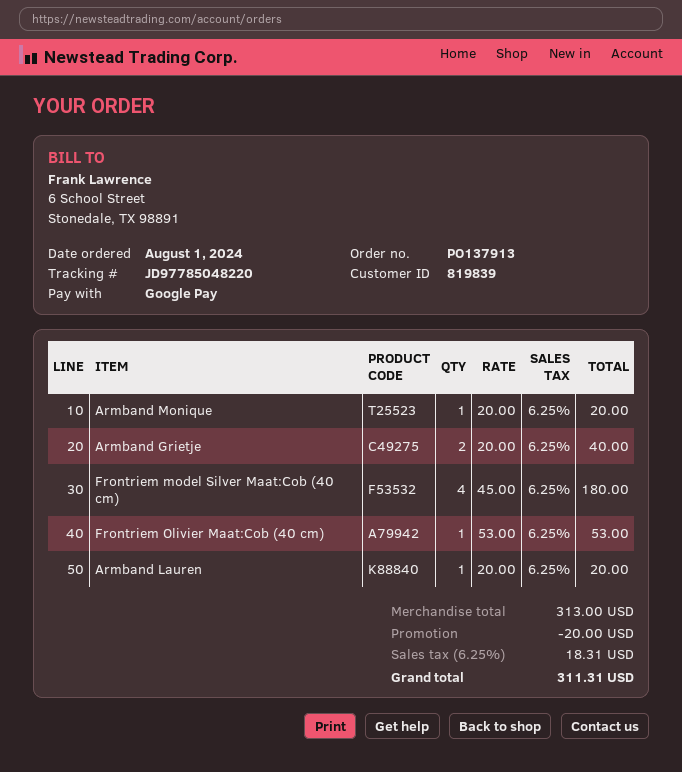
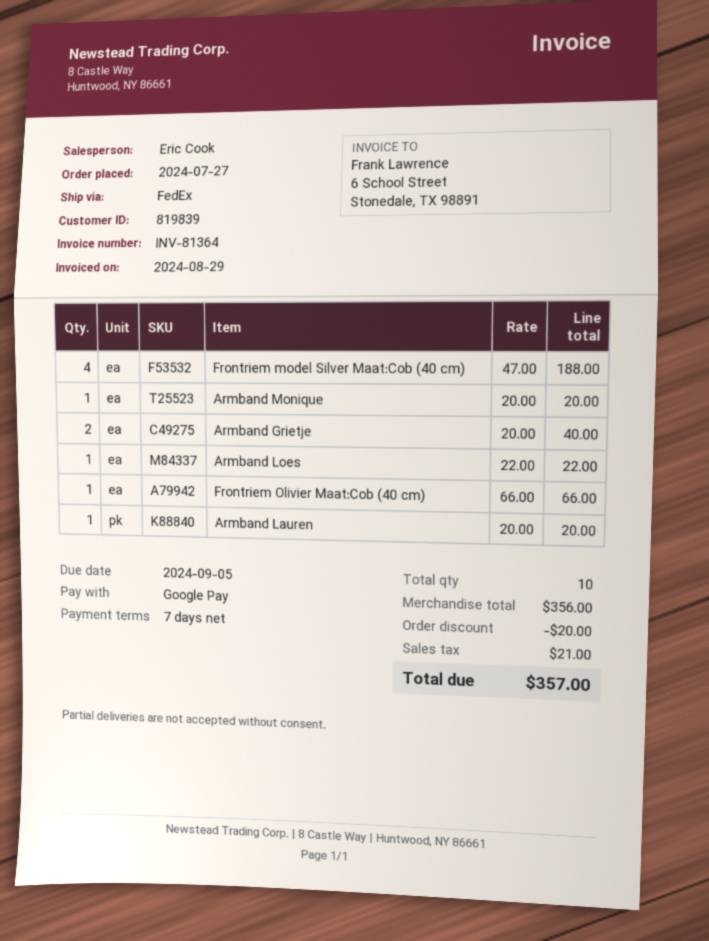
order date: 2024-08-01 -> 2024-07-27
Frontriem model Silver Maat:Cob (40 cm): 4 x 45.00 = 180.00 -> 4 x 47.00 = 188.00
Frontriem Olivier Maat:Cob (40 cm): 1 x 53.00 = 53.00 -> 1 x 66.00 = 66.00
Armband Loes: none -> 1 x 22.00 = 22.00
subtotal: 313.00 -> 356.00
tax: 18.31 -> 21.00
total: 311.31 -> 357.00

